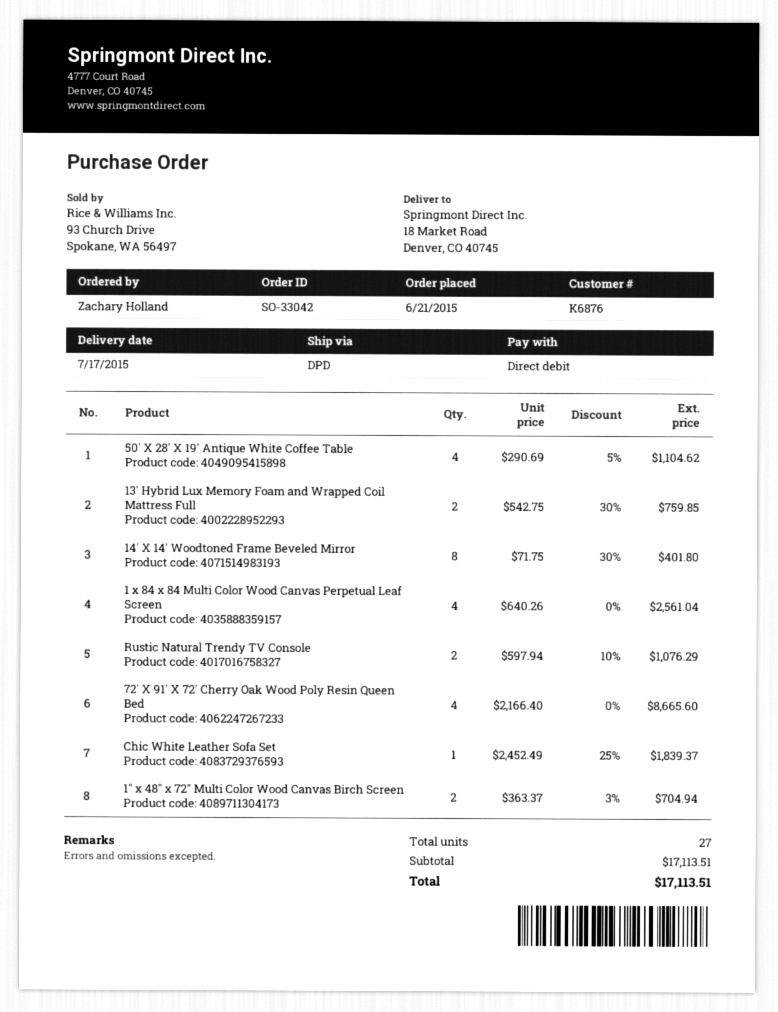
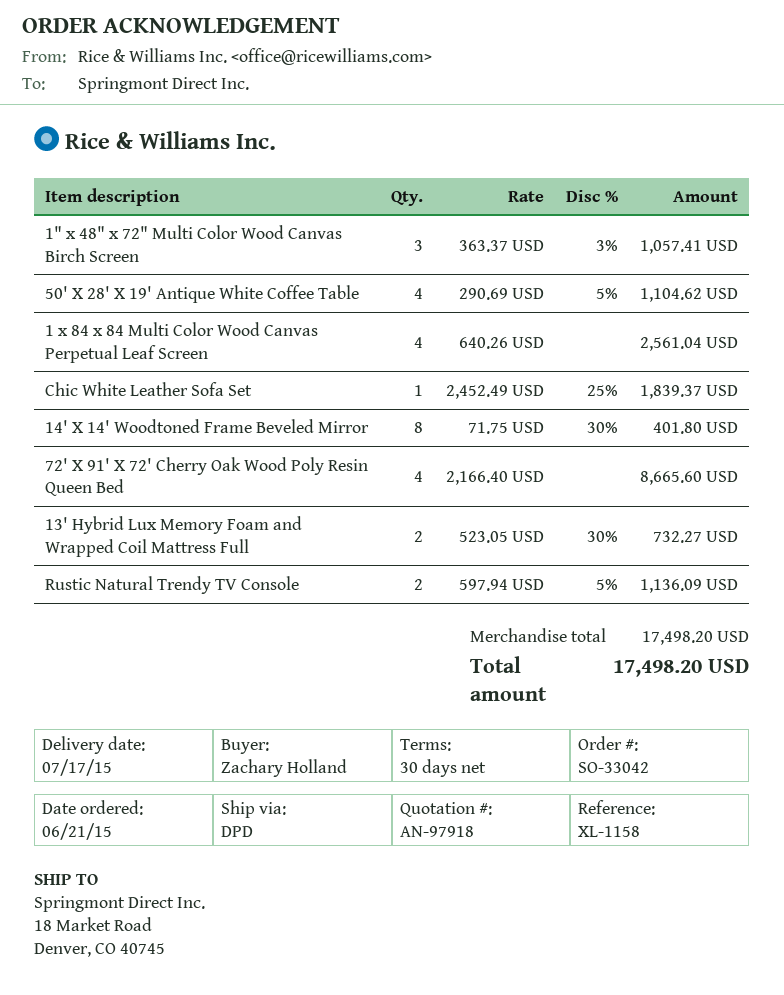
13' Hybrid Lux Memory Foam and Wrapped Coil Mattress Full: 2 x 542.75 - 30% = 759.85 -> 2 x 523.05 - 30% = 732.27
Rustic Natural Trendy TV Console: 2 x 597.94 - 10% = 1076.29 -> 2 x 597.94 - 5% = 1136.09
1" x 48" x 72" Multi Color Wood Canvas Birch Screen: 2 x 363.37 - 3% = 704.94 -> 3 x 363.37 - 3% = 1057.41
subtotal: 17113.51 -> 17498.20
total: 17113.51 -> 17498.20

